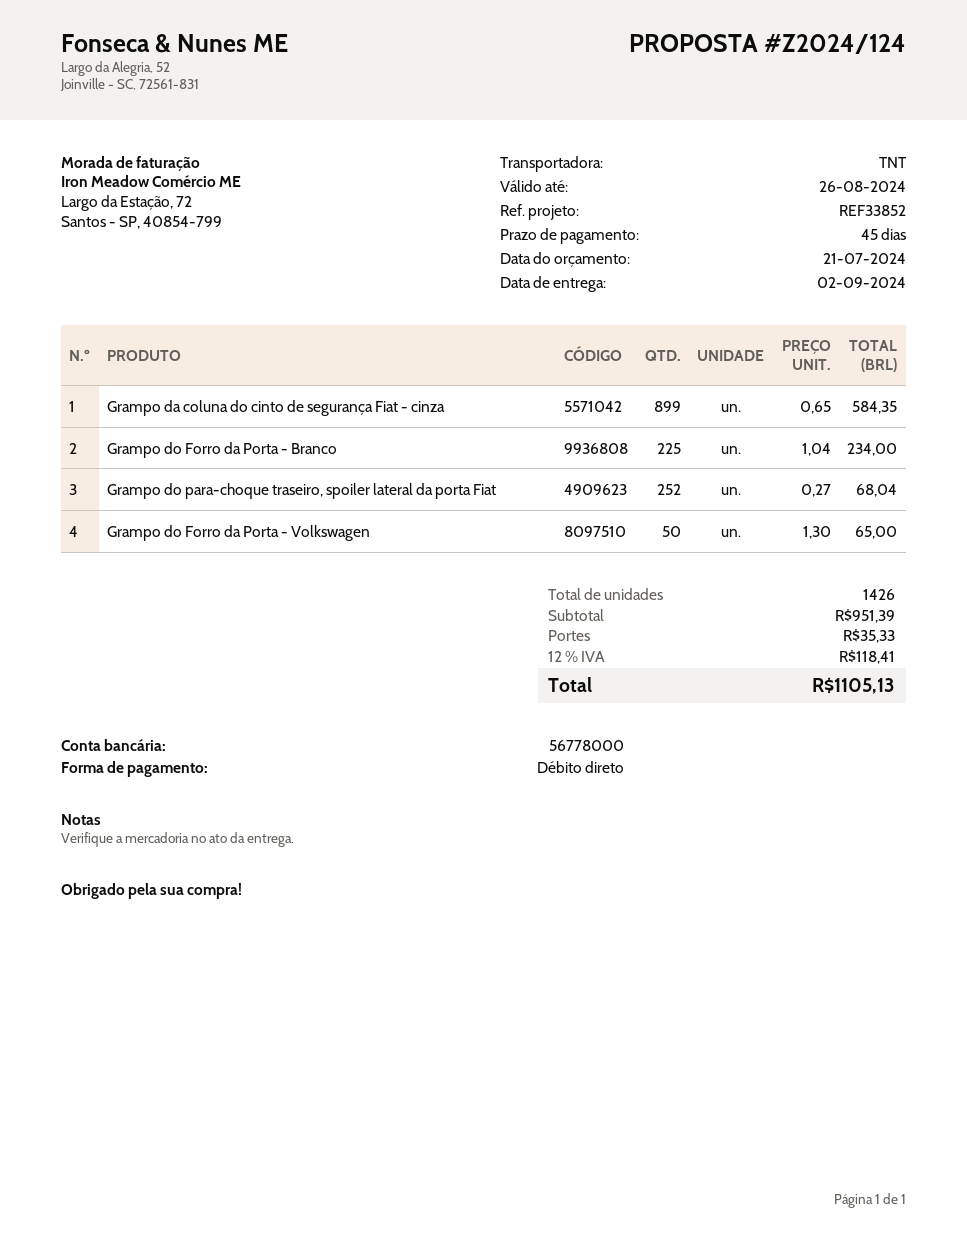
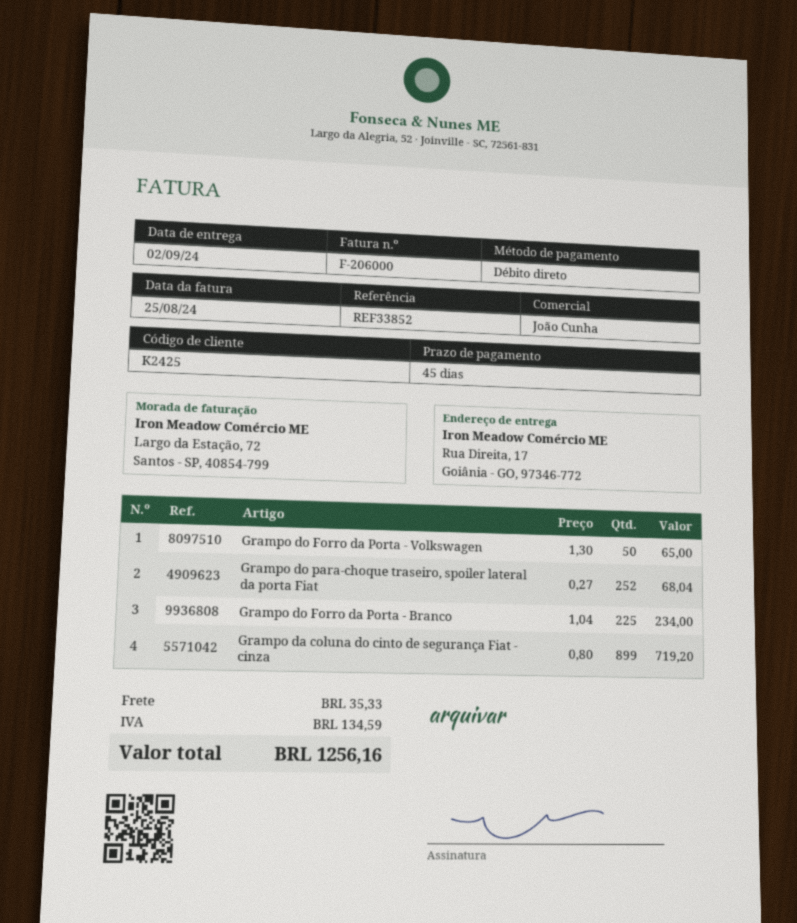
Grampo da coluna do cinto de segurança Fiat - cinza: 899 x 0.65 = 584.35 -> 899 x 0.80 = 719.20
tax: 118.41 -> 134.59
total: 1105.13 -> 1256.16

